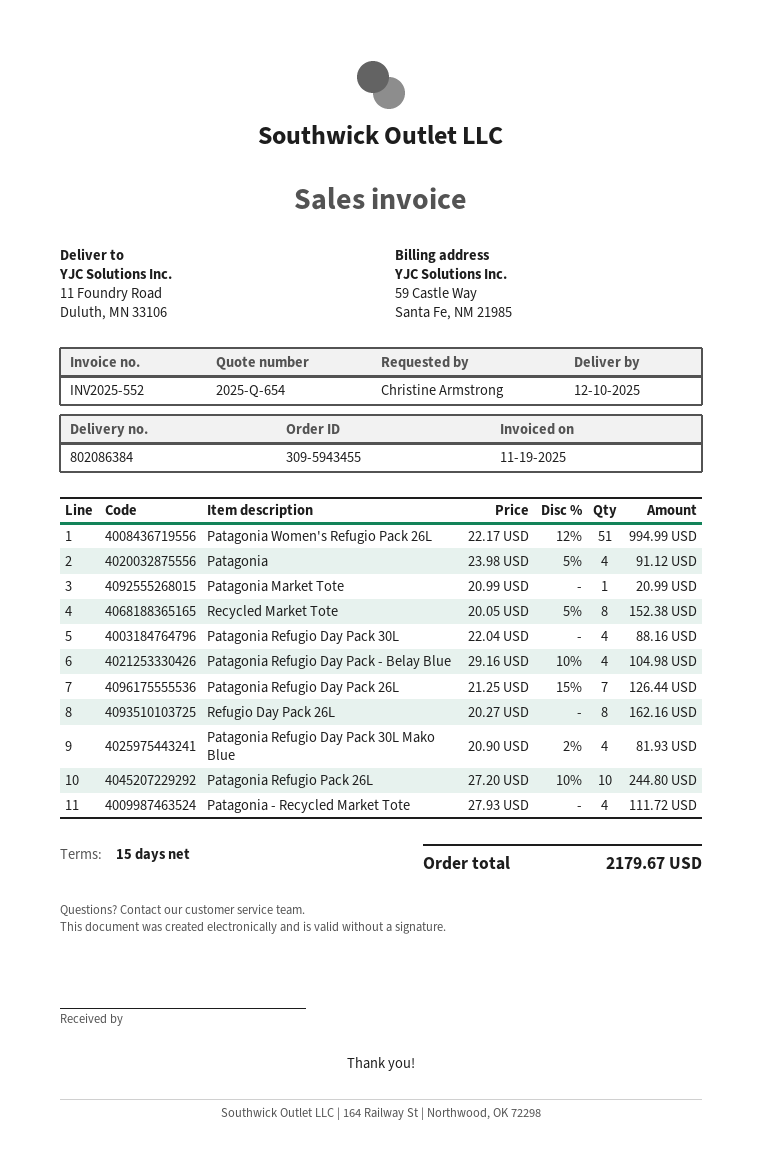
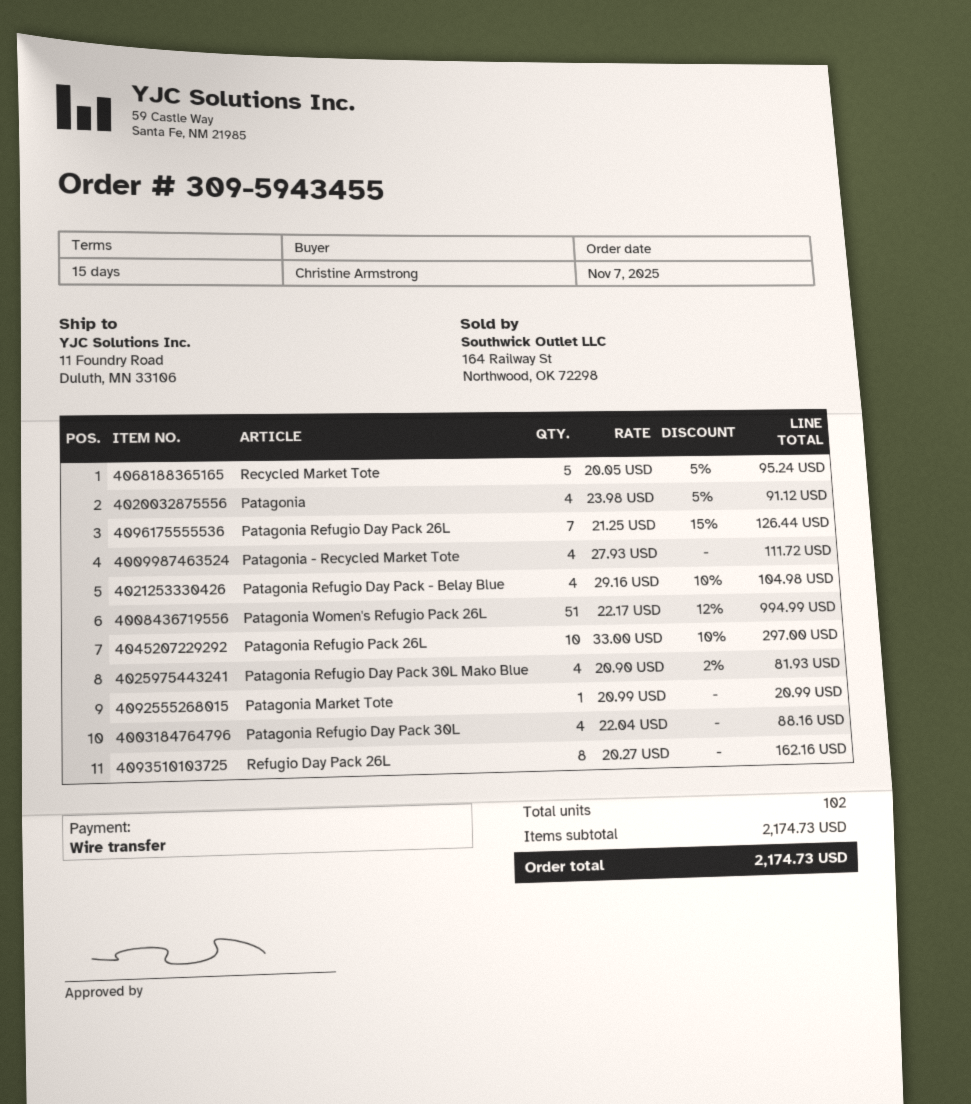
Recycled Market Tote: 8 x 20.05 - 5% = 152.38 -> 5 x 20.05 - 5% = 95.24
Patagonia Refugio Pack 26L: 10 x 27.20 - 10% = 244.80 -> 10 x 33.00 - 10% = 297.00
total: 2179.67 -> 2174.73

